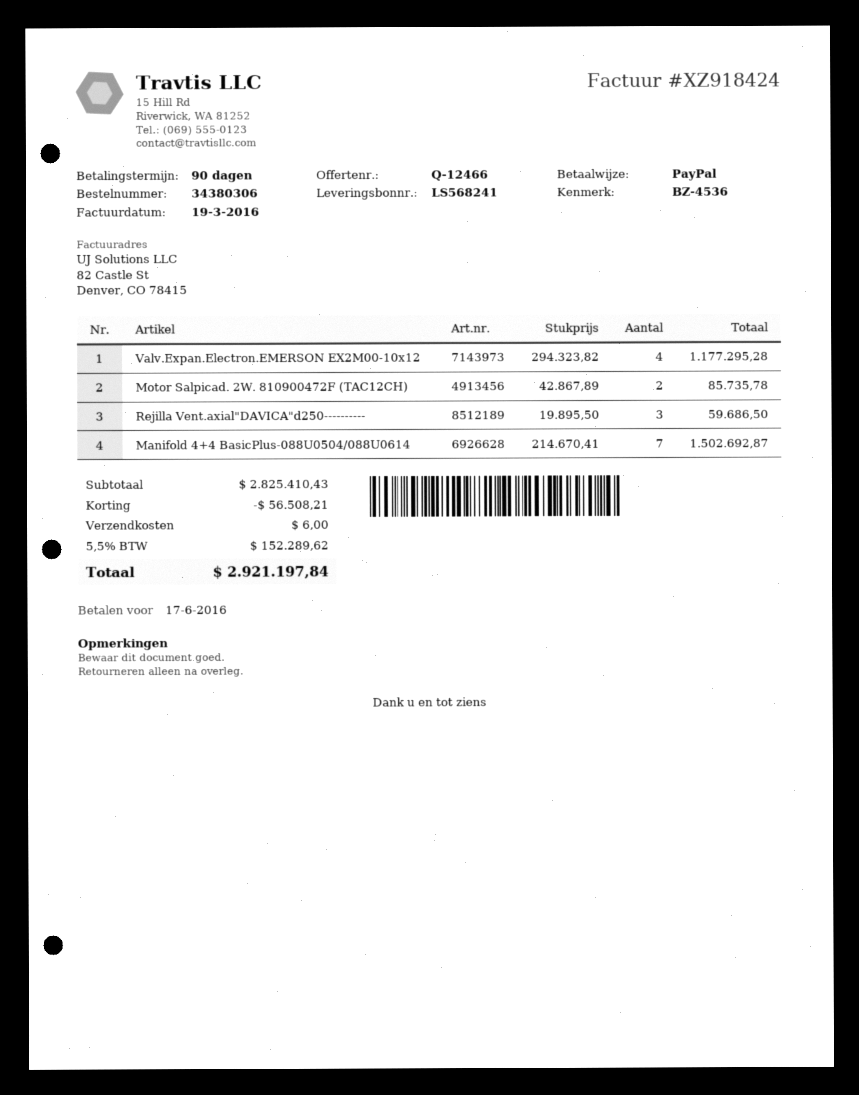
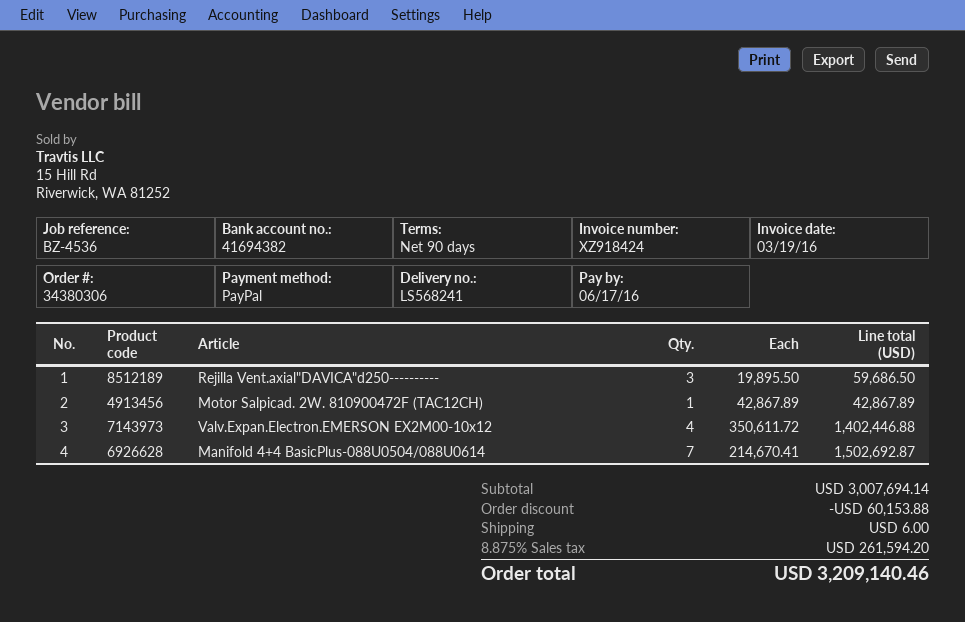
Valv.Expan.Electron.EMERSON EX2M00-10x12: 4 x 294323.82 = 1177295.28 -> 4 x 350611.72 = 1402446.88
Motor Salpicad. 2W. 810900472F (TAC12CH): 2 x 42867.89 = 85735.78 -> 1 x 42867.89 = 42867.89
subtotal: 2825410.43 -> 3007694.14
discount: 56508.21 -> 60153.88
tax: 5.5% = 152289.62 -> 8.875% = 261594.20
total: 2921197.84 -> 3209140.46

